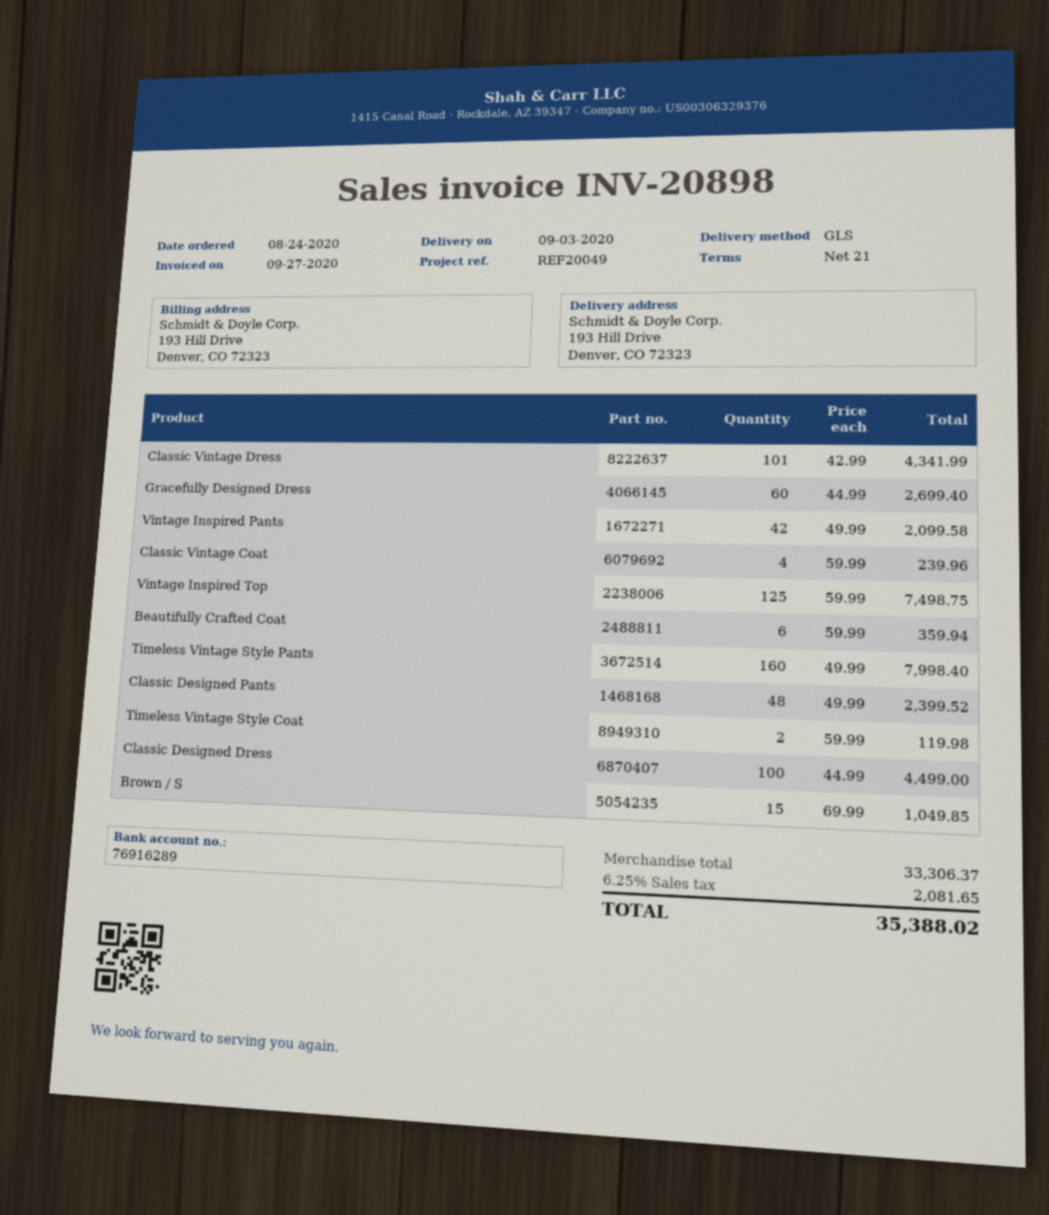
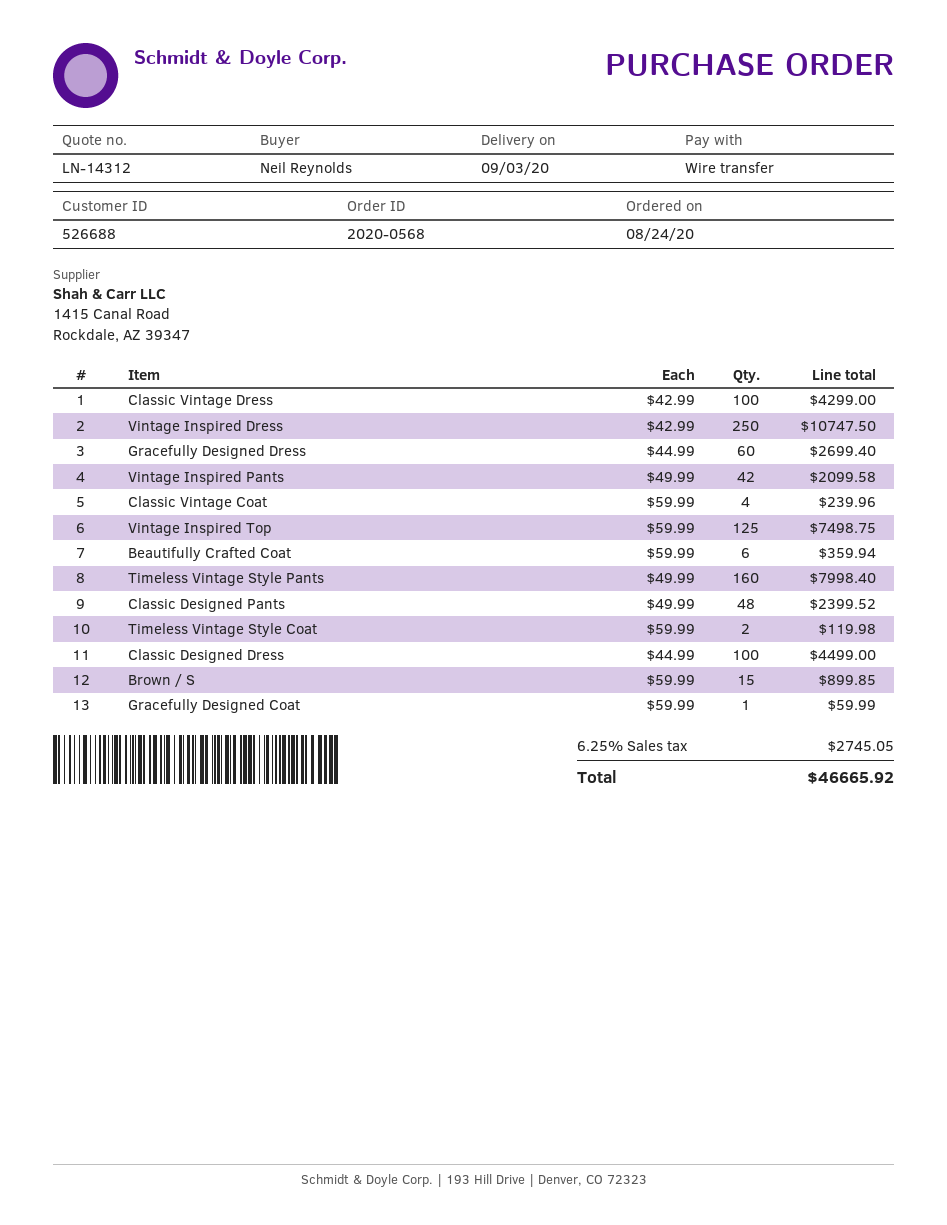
Classic Vintage Dress: 101 x 42.99 = 4341.99 -> 100 x 42.99 = 4299.00
Brown / S: 15 x 69.99 = 1049.85 -> 15 x 59.99 = 899.85
Vintage Inspired Dress: none -> 250 x 42.99 = 10747.50
Gracefully Designed Coat: none -> 1 x 59.99 = 59.99
tax: 6.25% = 2081.65 -> 6.25% = 2745.05
total: 35388.02 -> 46665.92

